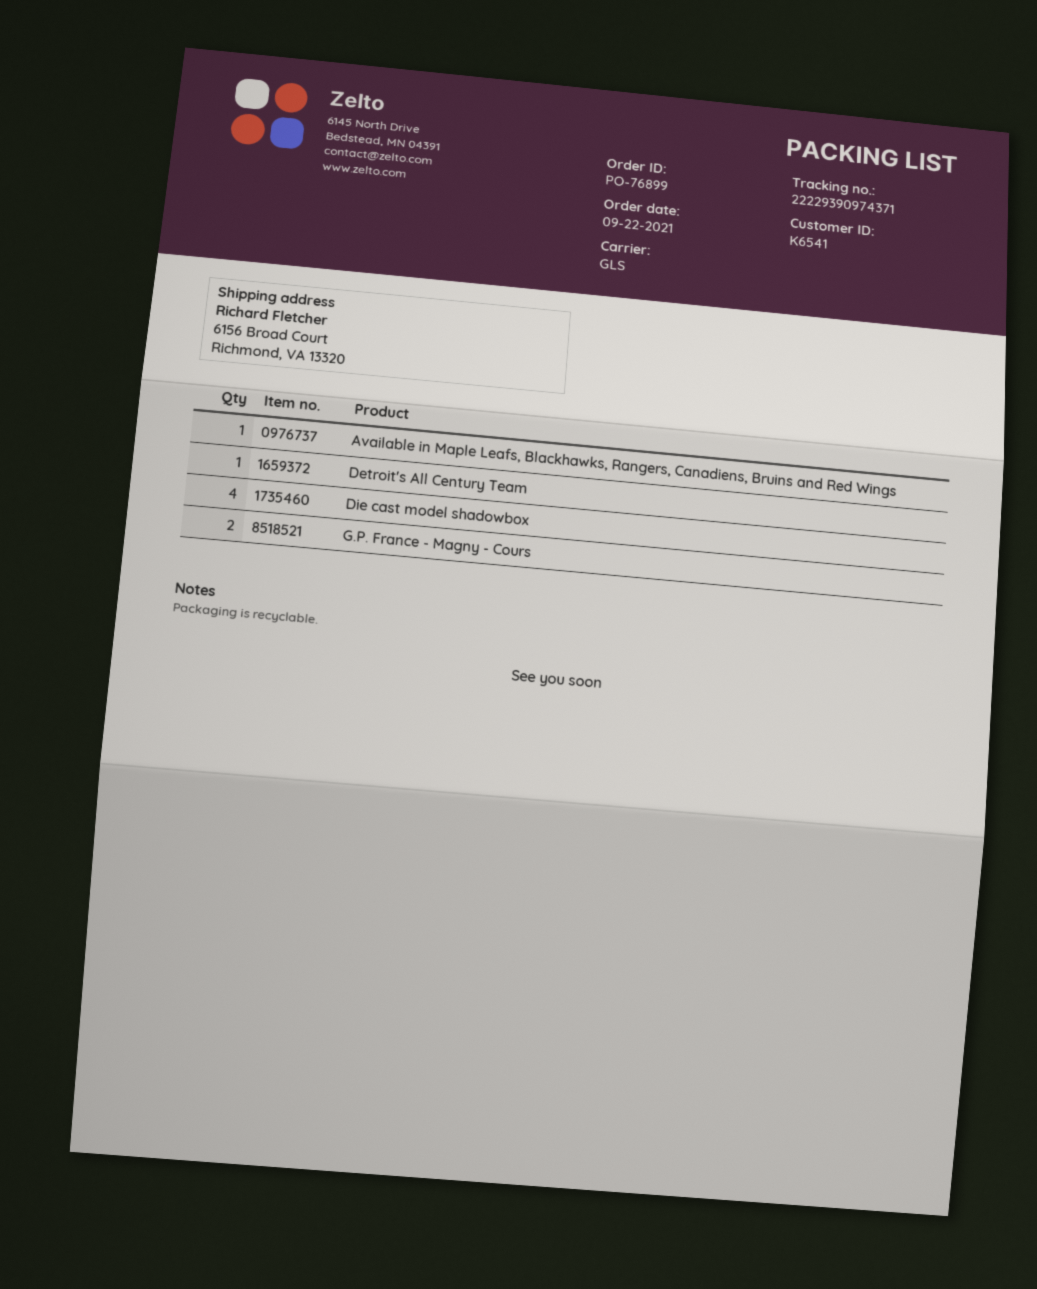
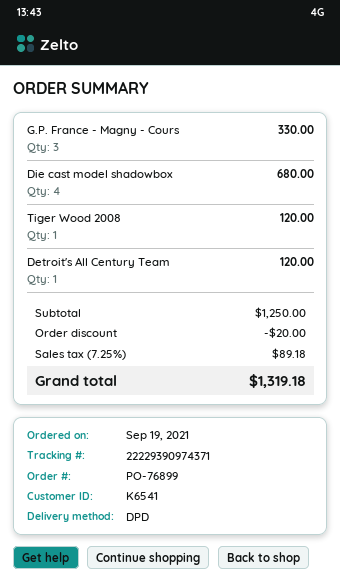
order date: 2021-09-22 -> 2021-09-19
shipping method: GLS -> DPD
Available in Maple Leafs, Blackhawks, Rangers, Canadiens, Bruins and Red Wings: 1 -> none
G.P. France - Magny - Cours: 2 -> 3
Tiger Wood 2008: none -> 1

